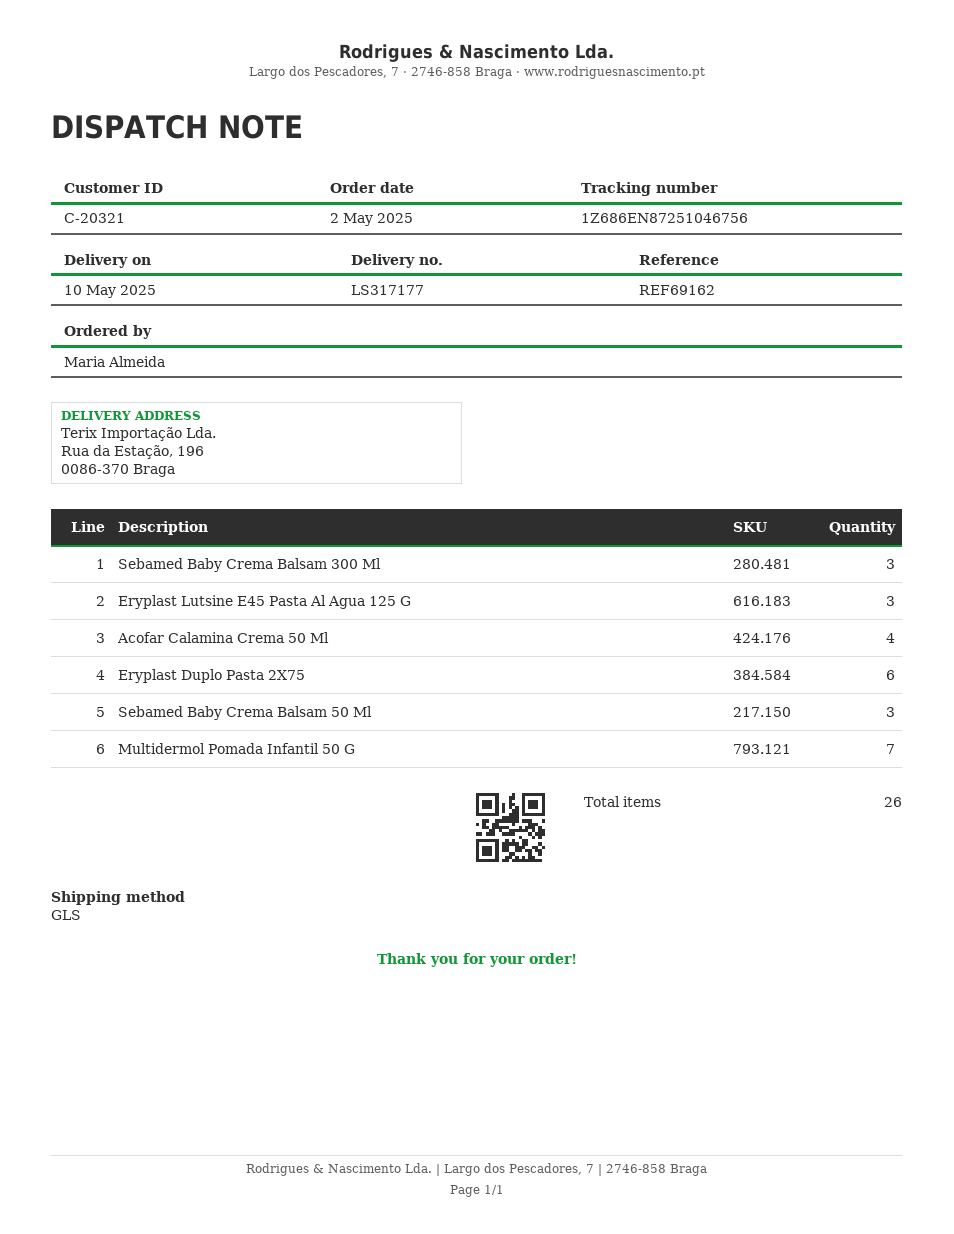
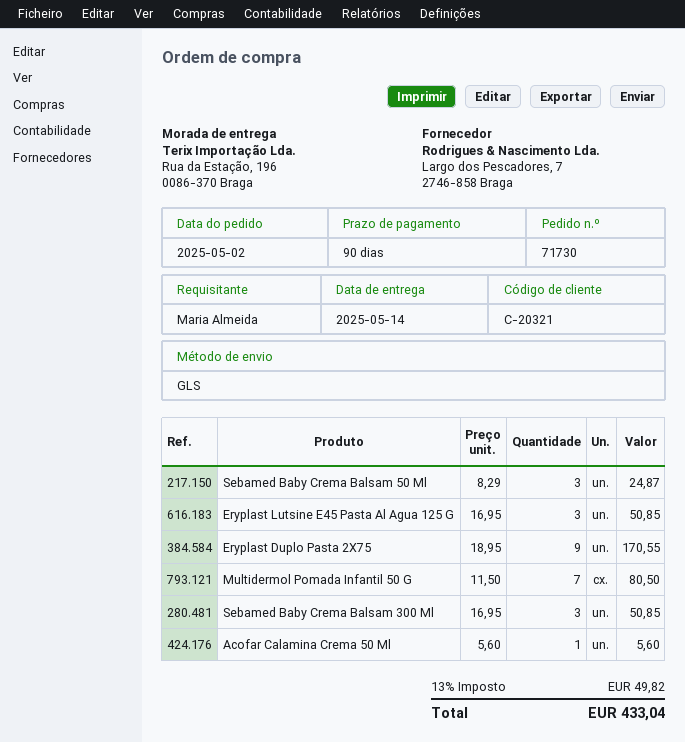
delivery date: 2025-05-10 -> 2025-05-14
Acofar Calamina Crema 50 Ml: 4 -> 1
Eryplast Duplo Pasta 2X75: 6 -> 9

